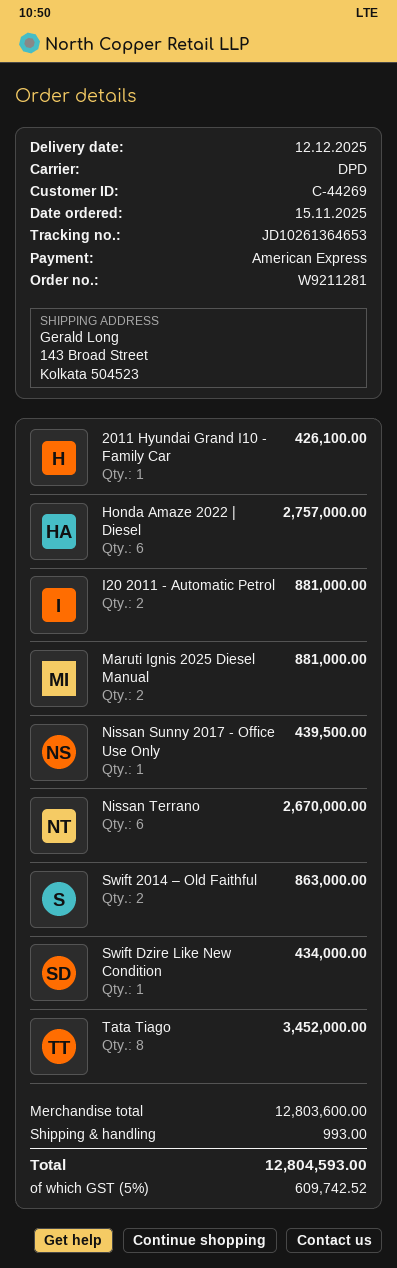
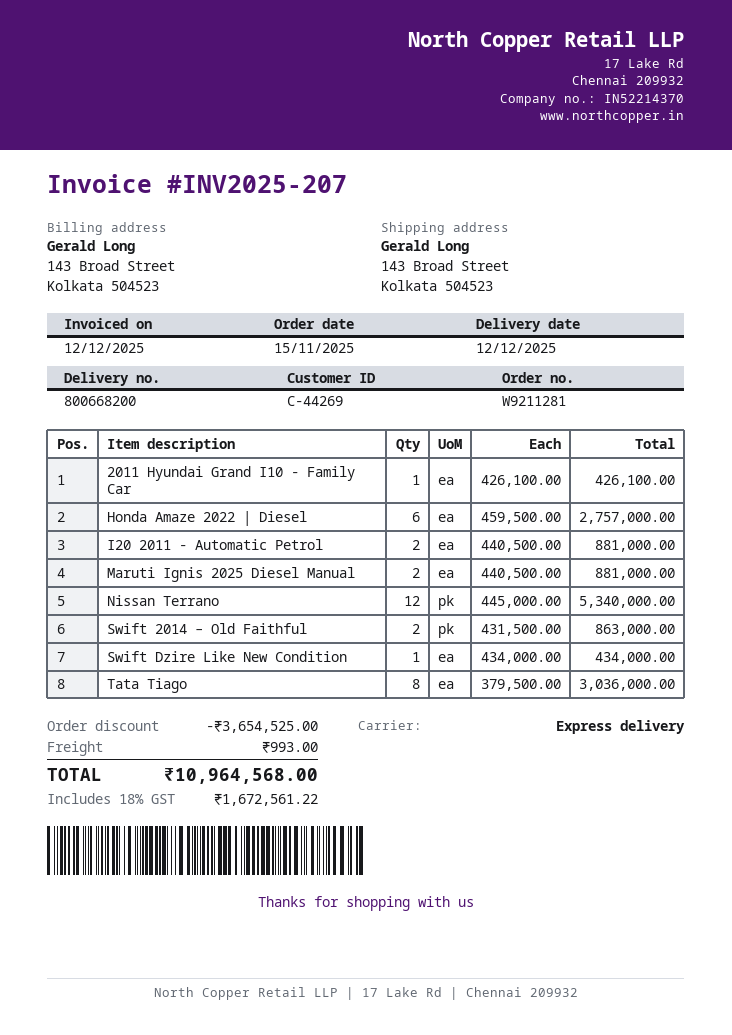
shipping method: DPD -> express
Nissan Sunny 2017 - Office Use Only: 1 for 439500.00 -> none
Nissan Terrano: 6 for 2670000.00 -> 12 for 5340000.00
Tata Tiago: 8 for 3452000.00 -> 8 for 3036000.00
discount: none -> 3654525.00
tax: 5% = 609742.52 -> 18% = 1672561.22
total: 12804593.00 -> 10964568.00

